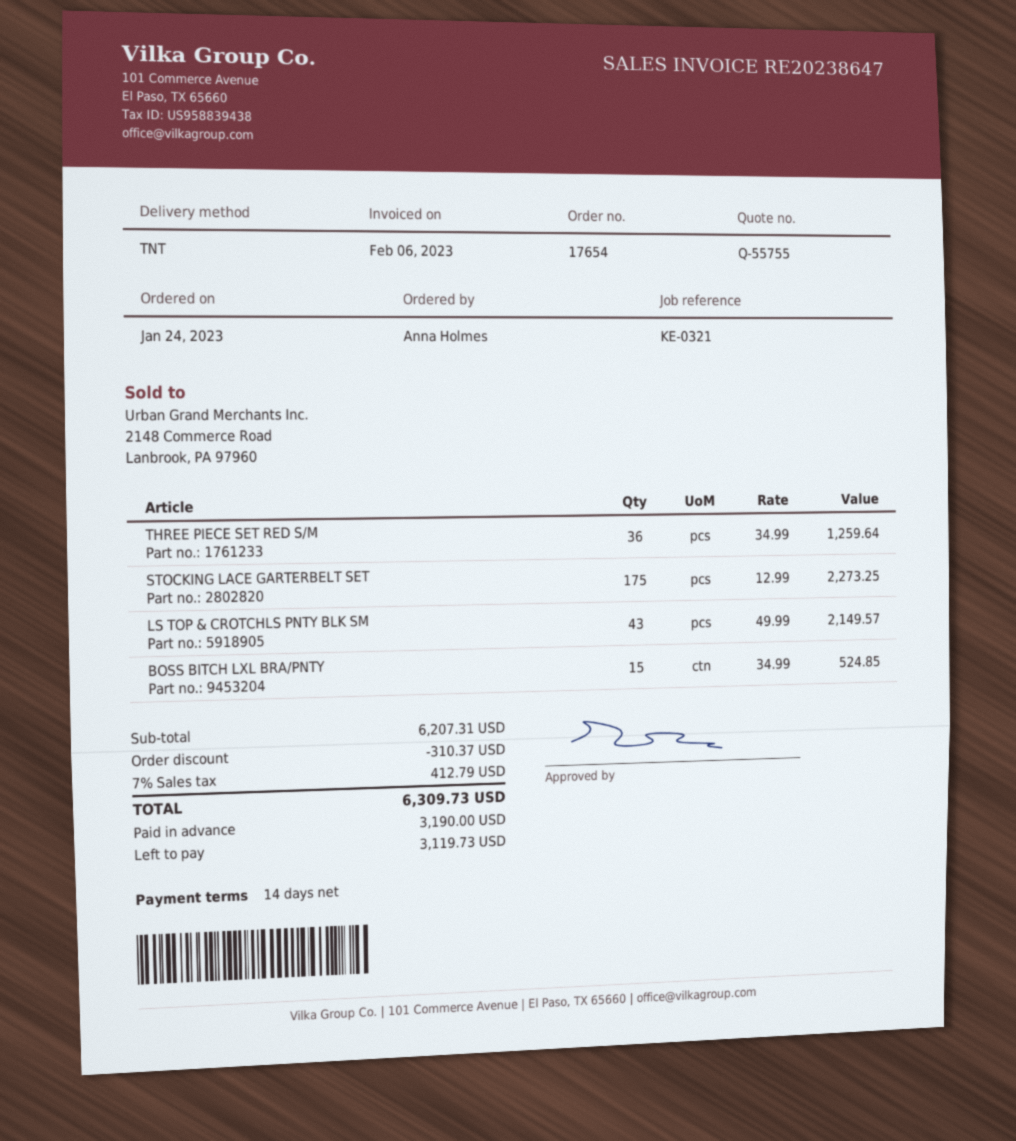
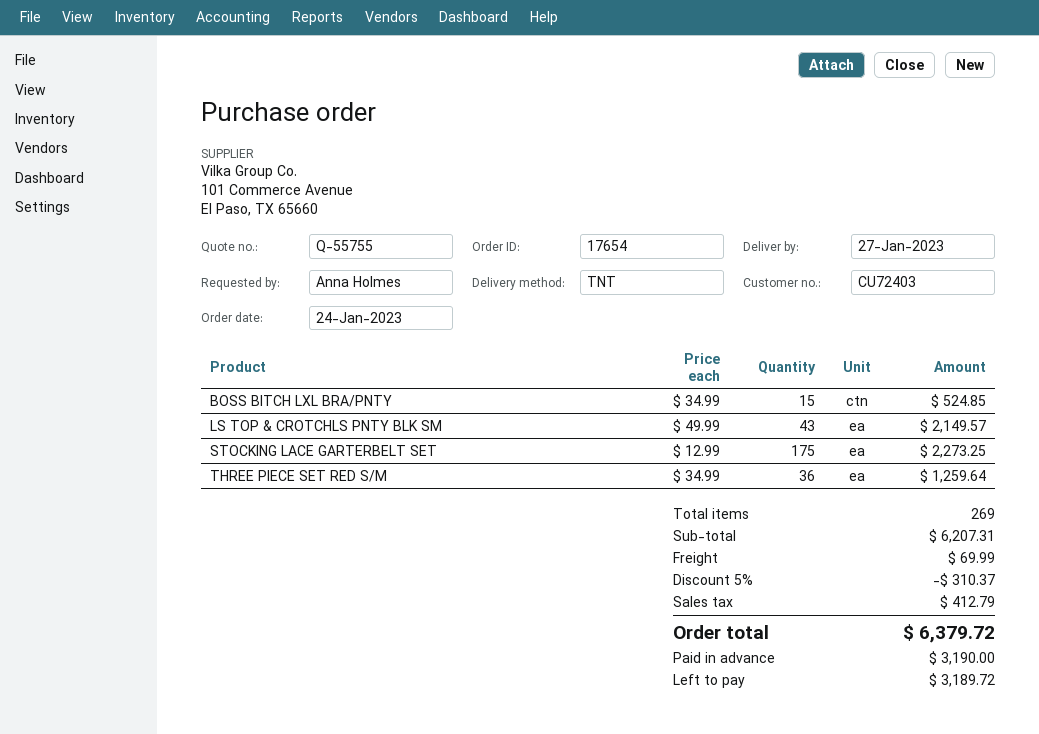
shipping: none -> 69.99
total: 6309.73 -> 6379.72
balance: 3119.73 -> 3189.72

